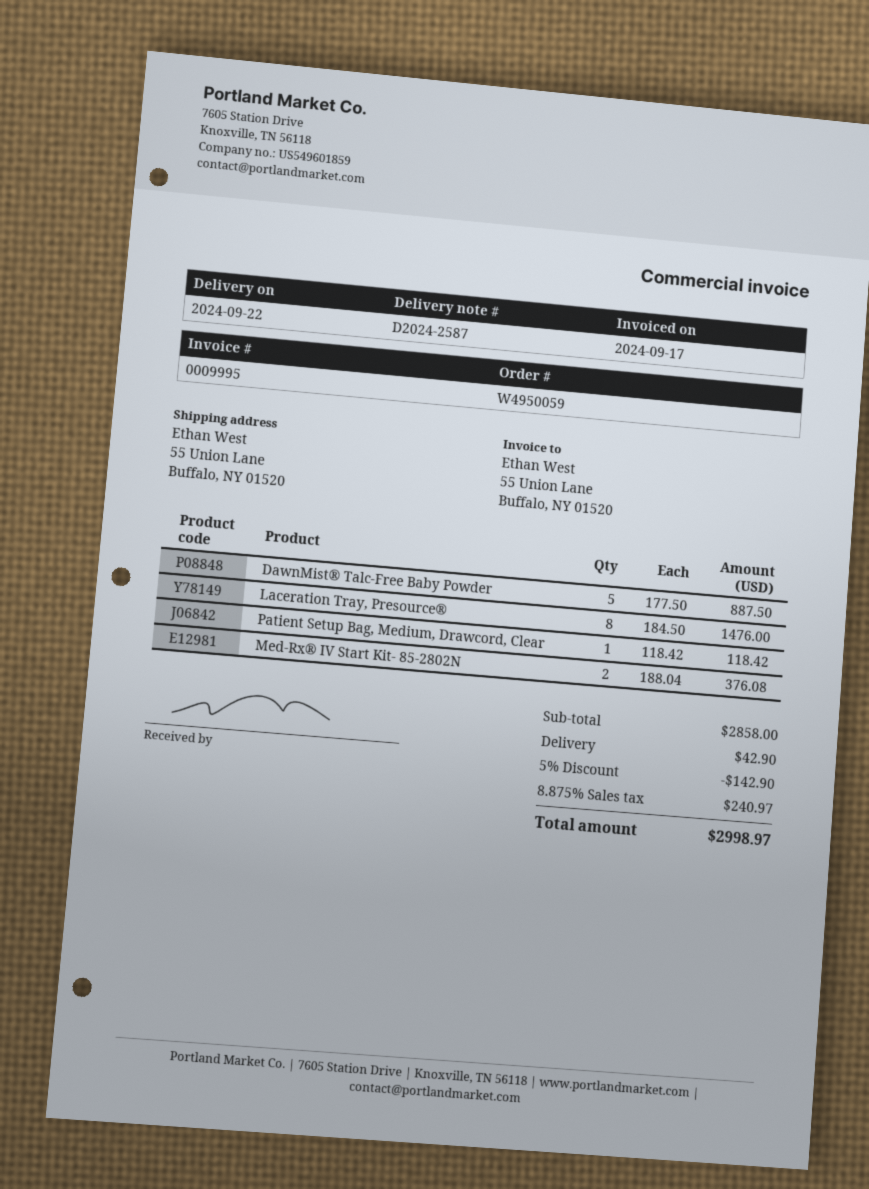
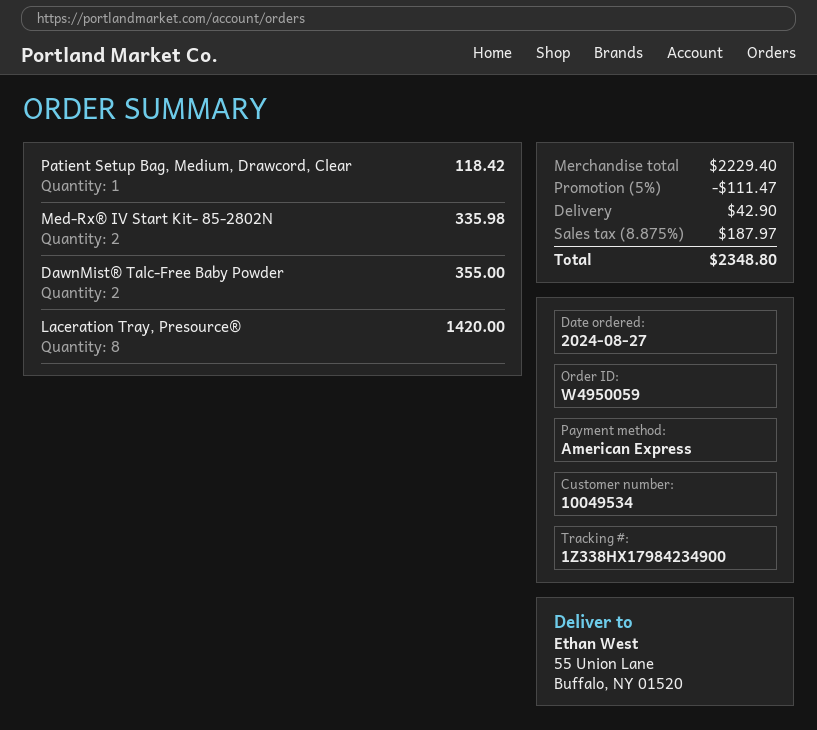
DawnMist® Talc-Free Baby Powder: 5 for 887.50 -> 2 for 355.00
Laceration Tray, Presource®: 8 for 1476.00 -> 8 for 1420.00
Med-Rx® IV Start Kit- 85-2802N: 2 for 376.08 -> 2 for 335.98
subtotal: 2858.00 -> 2229.40
discount: 5% = 142.90 -> 5% = 111.47
tax: 8.875% = 240.97 -> 8.875% = 187.97
total: 2998.97 -> 2348.80

